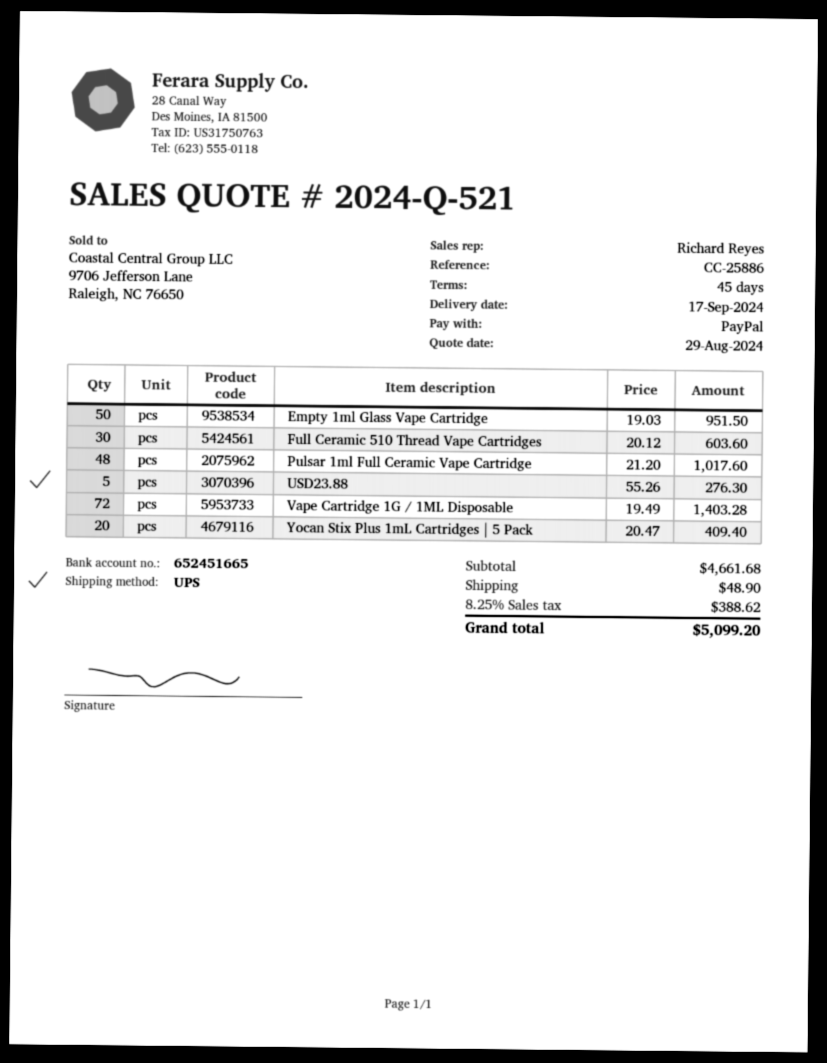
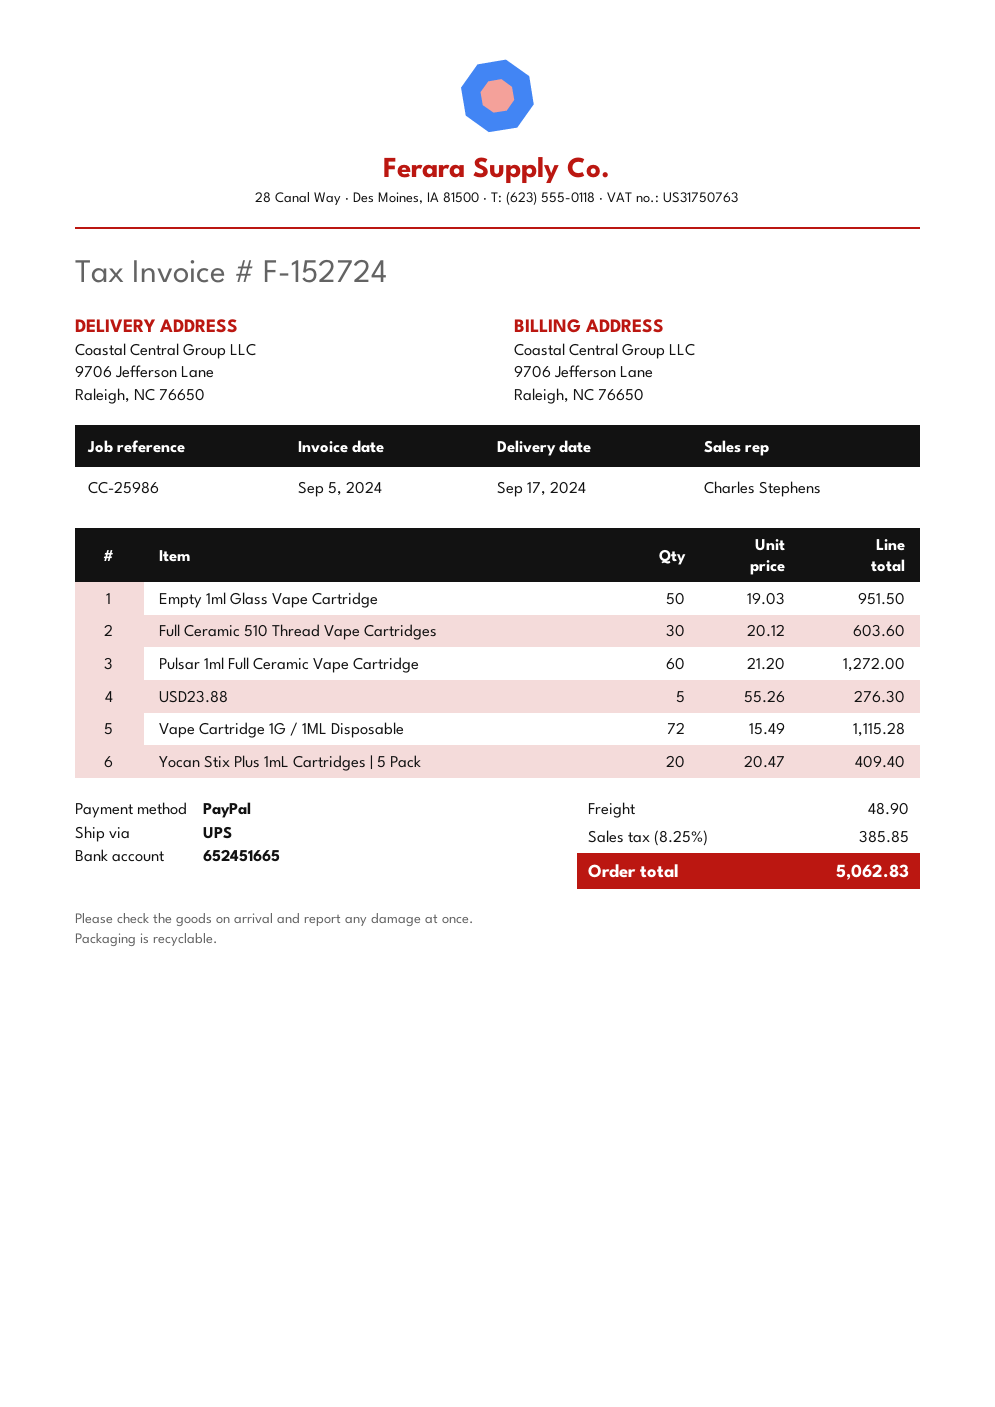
reference: CC-25886 -> CC-25986
sales rep: Richard Reyes -> Charles Stephens
Pulsar 1ml Full Ceramic Vape Cartridge: 48 x 21.20 = 1017.60 -> 60 x 21.20 = 1272.00
Vape Cartridge 1G / 1ML Disposable: 72 x 19.49 = 1403.28 -> 72 x 15.49 = 1115.28
tax: 8.25% = 388.62 -> 8.25% = 385.85
total: 5099.20 -> 5062.83

